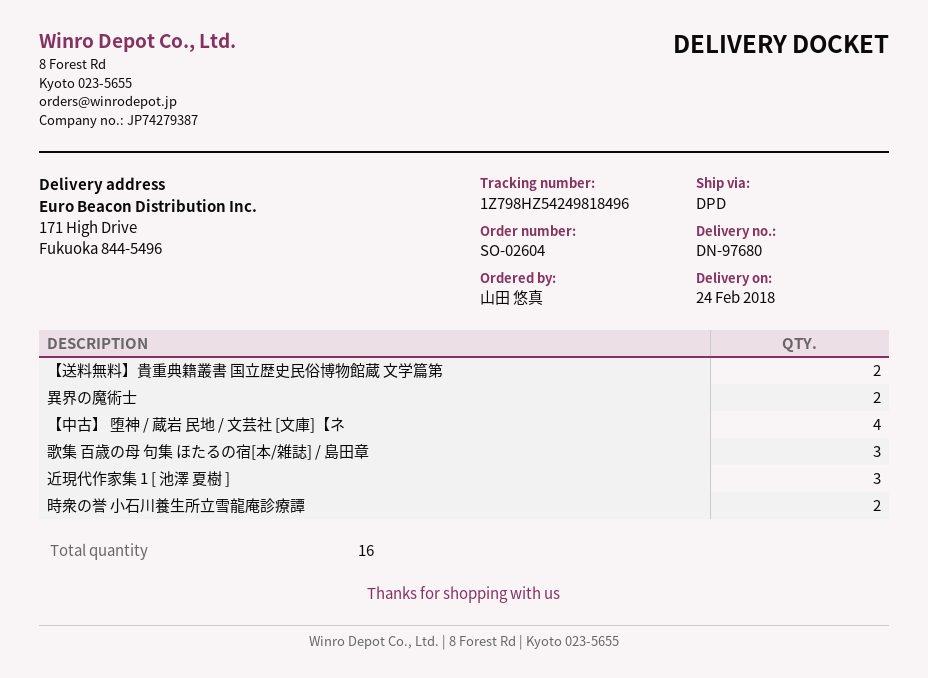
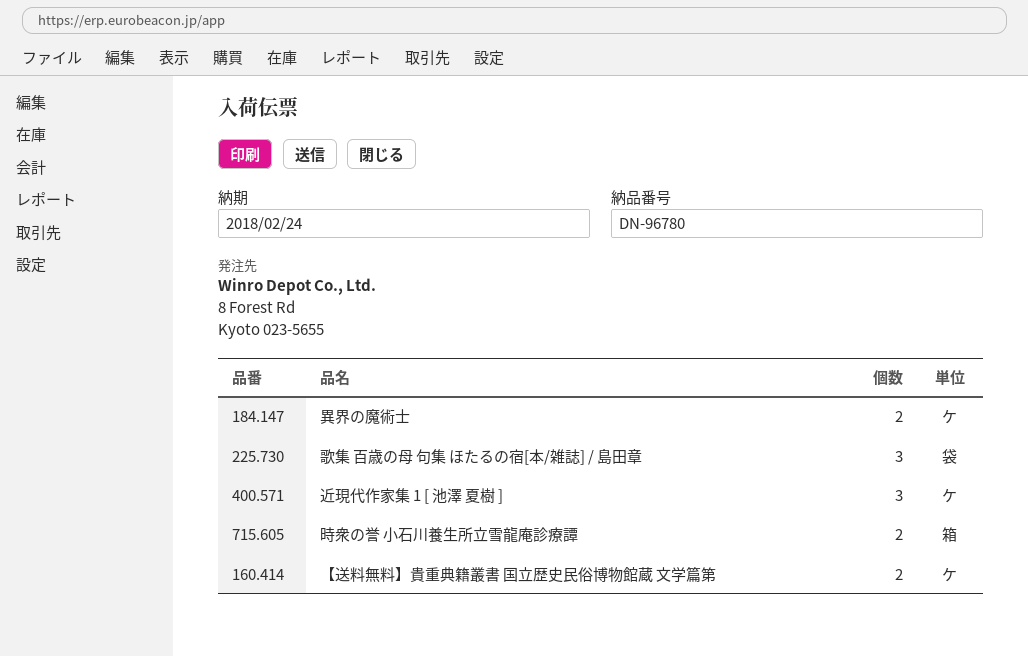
delivery note number: DN-97680 -> DN-96780
【中古】 堕神 / 蔵岩 民地 / 文芸社 [文庫]【ネ: 4 -> none

